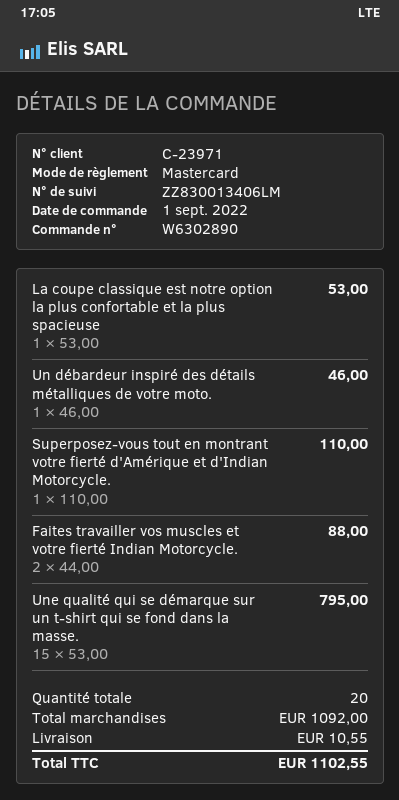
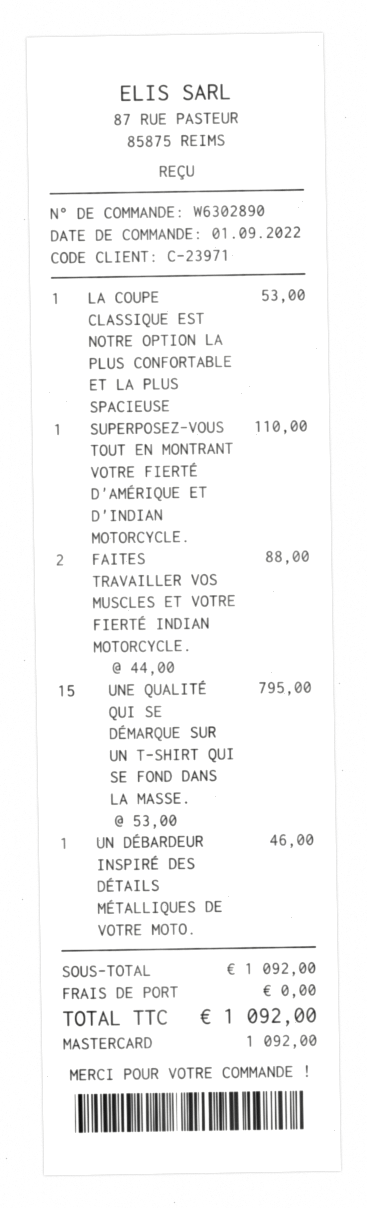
shipping: 10.55 -> 0.00
total: 1102.55 -> 1092.00

